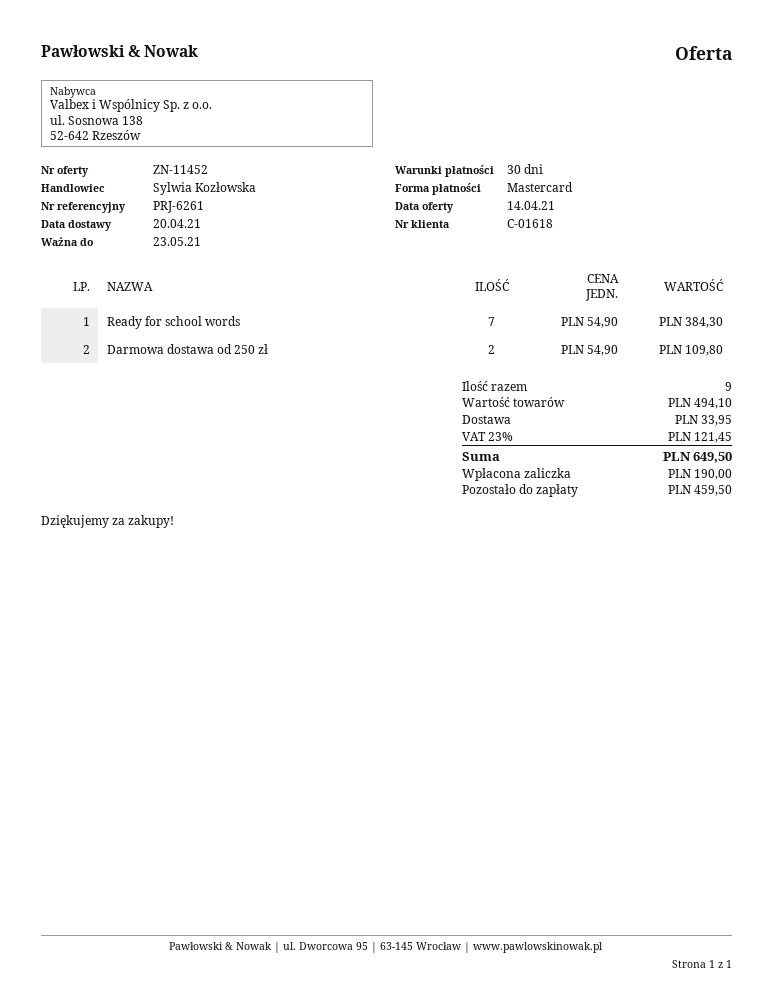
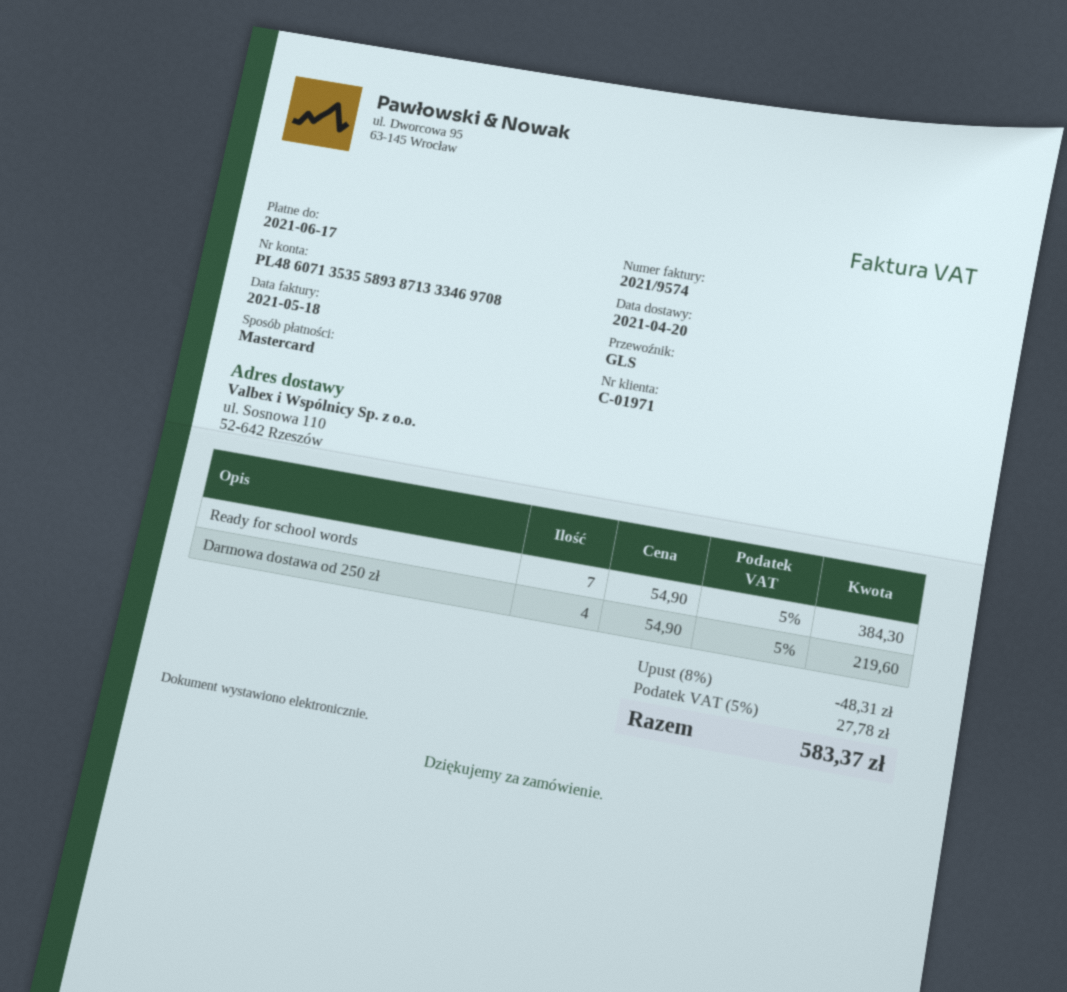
customer number: C-01618 -> C-01971
Darmowa dostawa od 250 zł: 2 x 54.90 = 109.80 -> 4 x 54.90 = 219.60
discount: none -> 8% = 48.31
shipping: 33.95 -> none
tax: 23% = 121.45 -> 5% = 27.78
total: 649.50 -> 583.37

